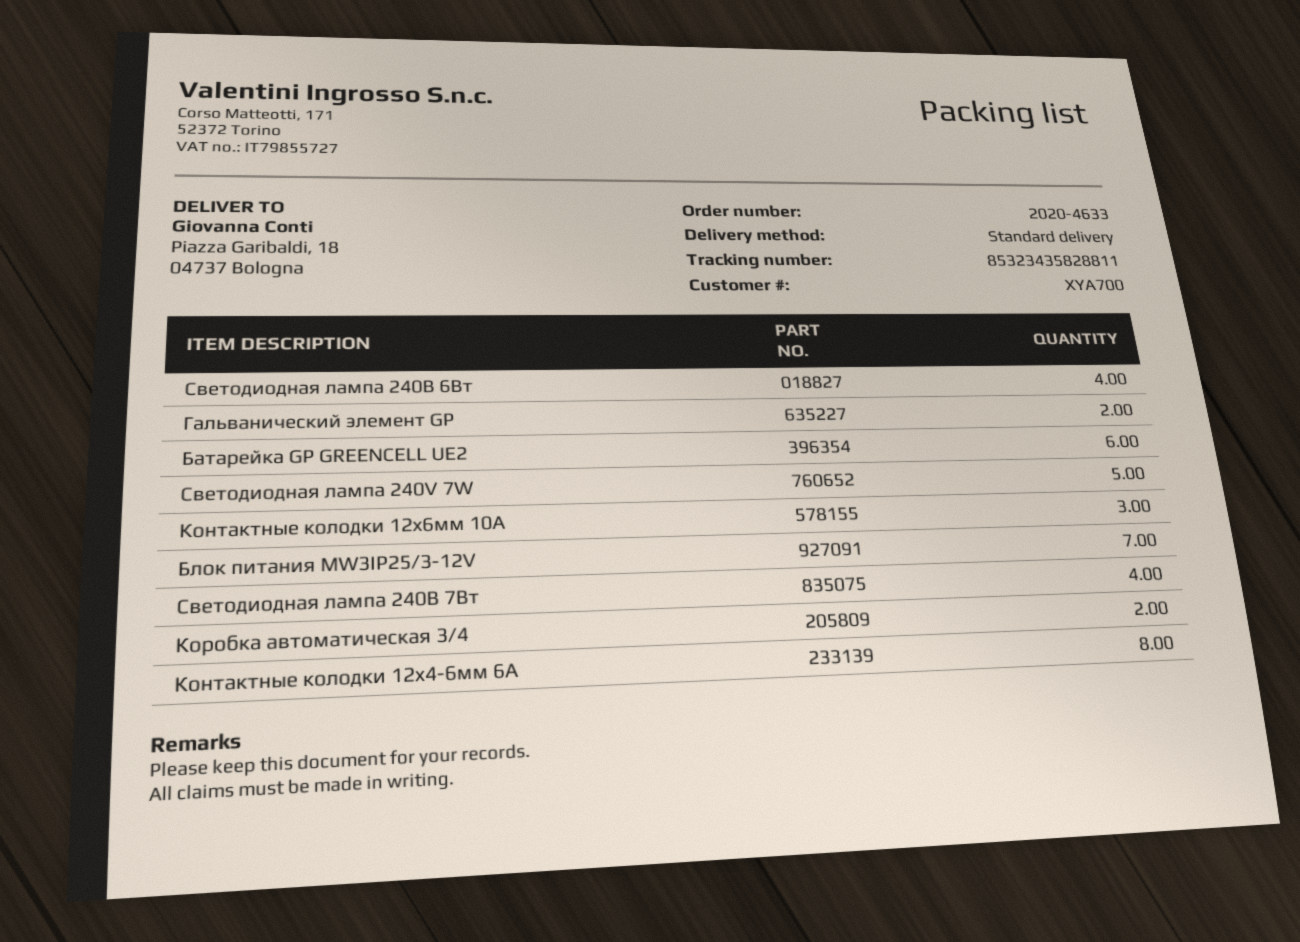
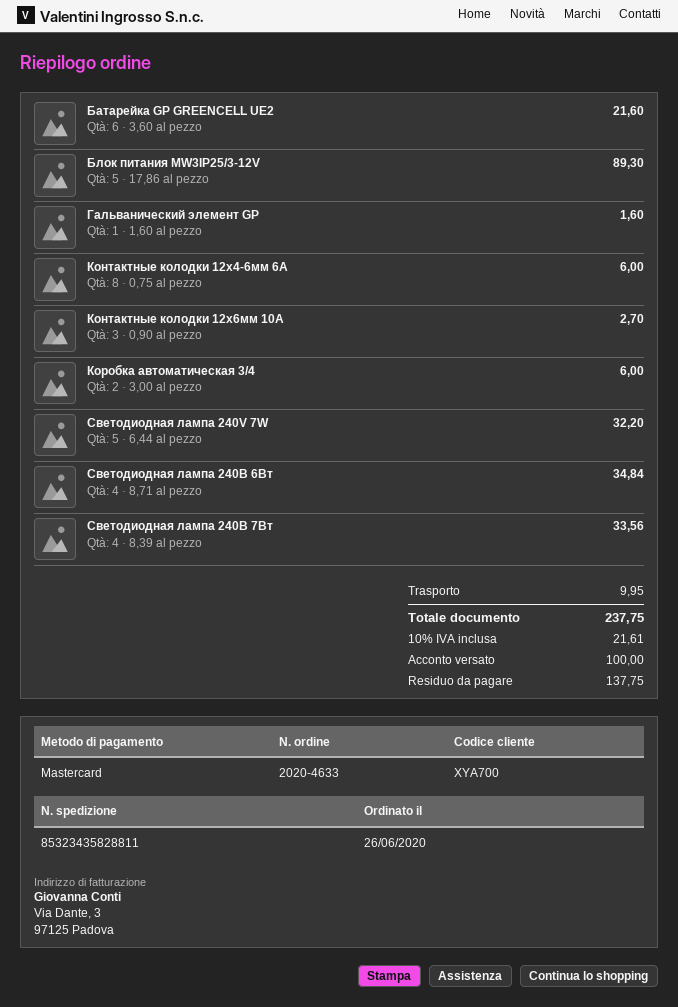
Гальванический элемент GP: 2 -> 1
Блок питания MW3IP25/3-12V: 7 -> 5

